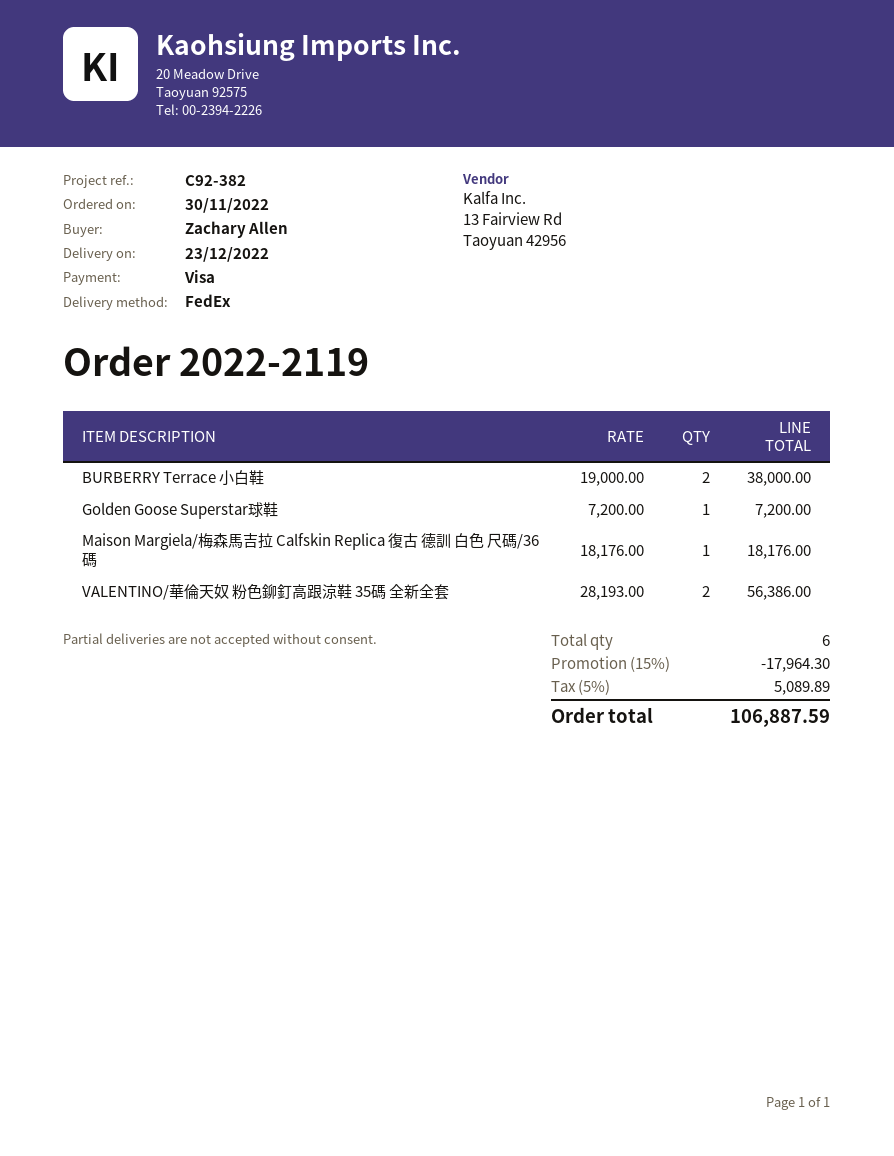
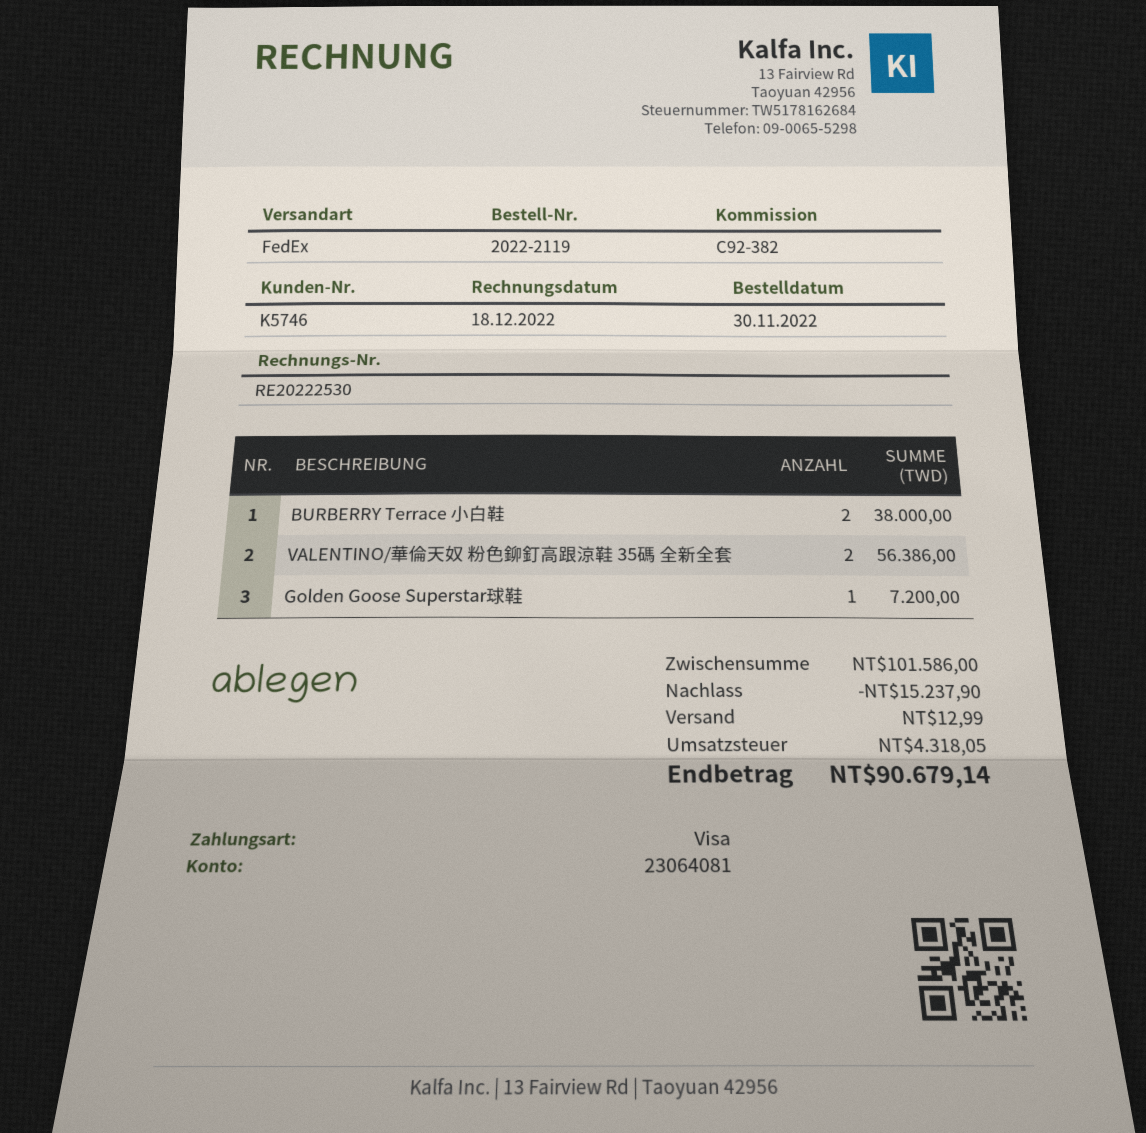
Maison Margiela/梅森馬吉拉 Calfskin Replica 復古 德訓 白色 尺碼/36碼: 1 for 18176.00 -> none
discount: 17964.30 -> 15237.90
shipping: none -> 12.99
tax: 5089.89 -> 4318.05
total: 106887.59 -> 90679.14

